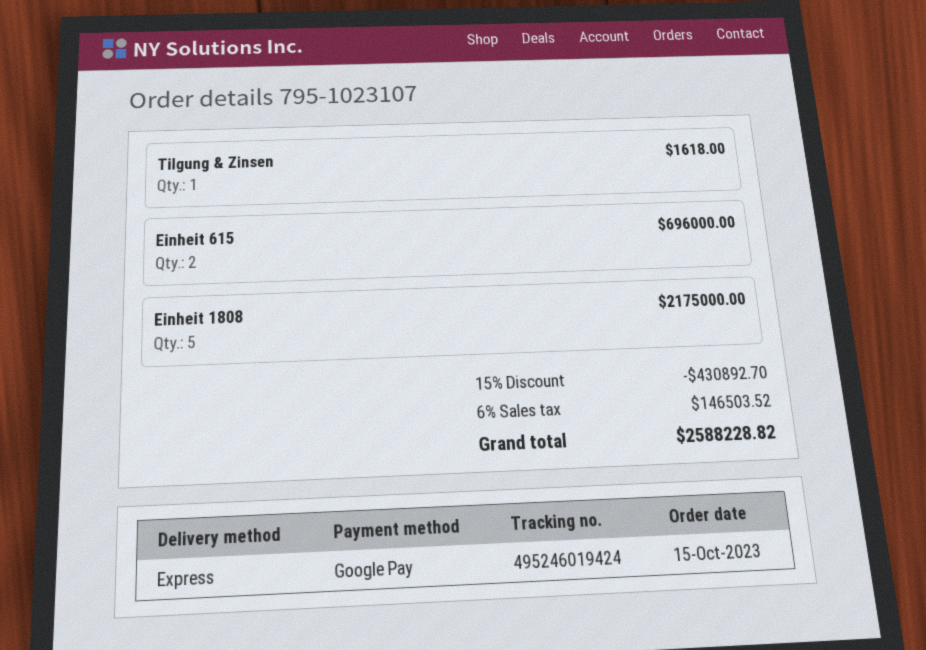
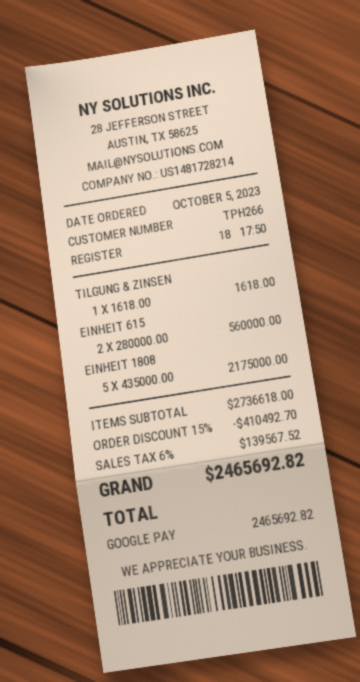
order date: 2023-10-15 -> 2023-10-05
Einheit 615: 2 for 696000.00 -> 2 for 560000.00
discount: 15% = 430892.70 -> 15% = 410492.70
tax: 6% = 146503.52 -> 6% = 139567.52
total: 2588228.82 -> 2465692.82

